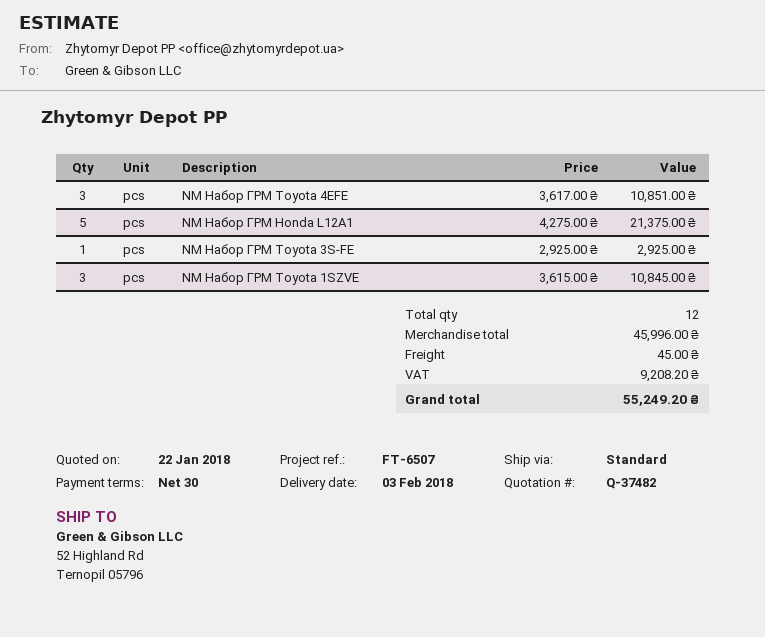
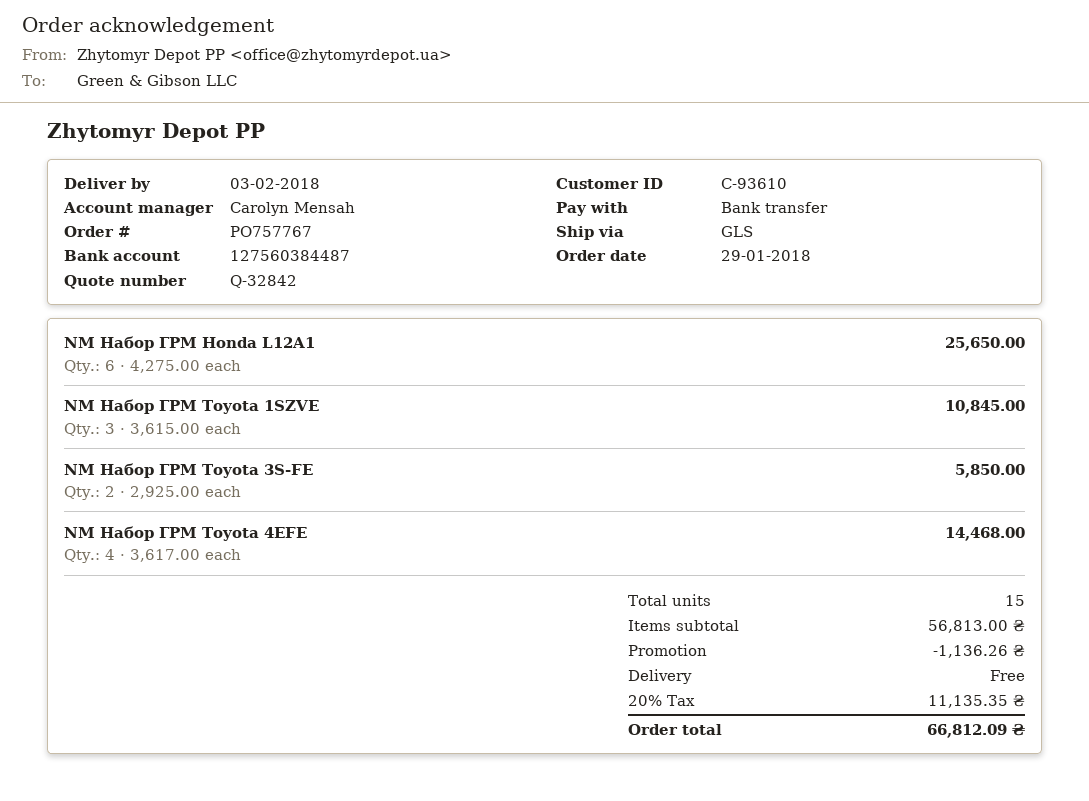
quote number: Q-37482 -> Q-32842
shipping method: standard -> GLS
NM Набор ГРМ Toyota 4EFE: 3 x 3617.00 = 10851.00 -> 4 x 3617.00 = 14468.00
NM Набор ГРМ Honda L12A1: 5 x 4275.00 = 21375.00 -> 6 x 4275.00 = 25650.00
NM Набор ГРМ Toyota 3S-FE: 1 x 2925.00 = 2925.00 -> 2 x 2925.00 = 5850.00
total quantity: 12 -> 15
subtotal: 45996.00 -> 56813.00
discount: none -> 1136.26
shipping: 45.00 -> 0.00
tax: 9208.20 -> 11135.35
total: 55249.20 -> 66812.09

